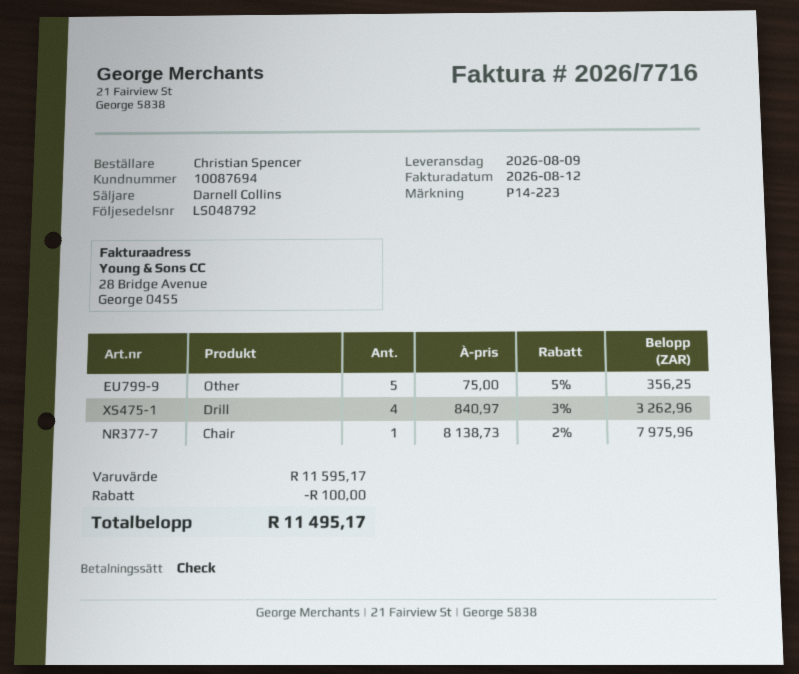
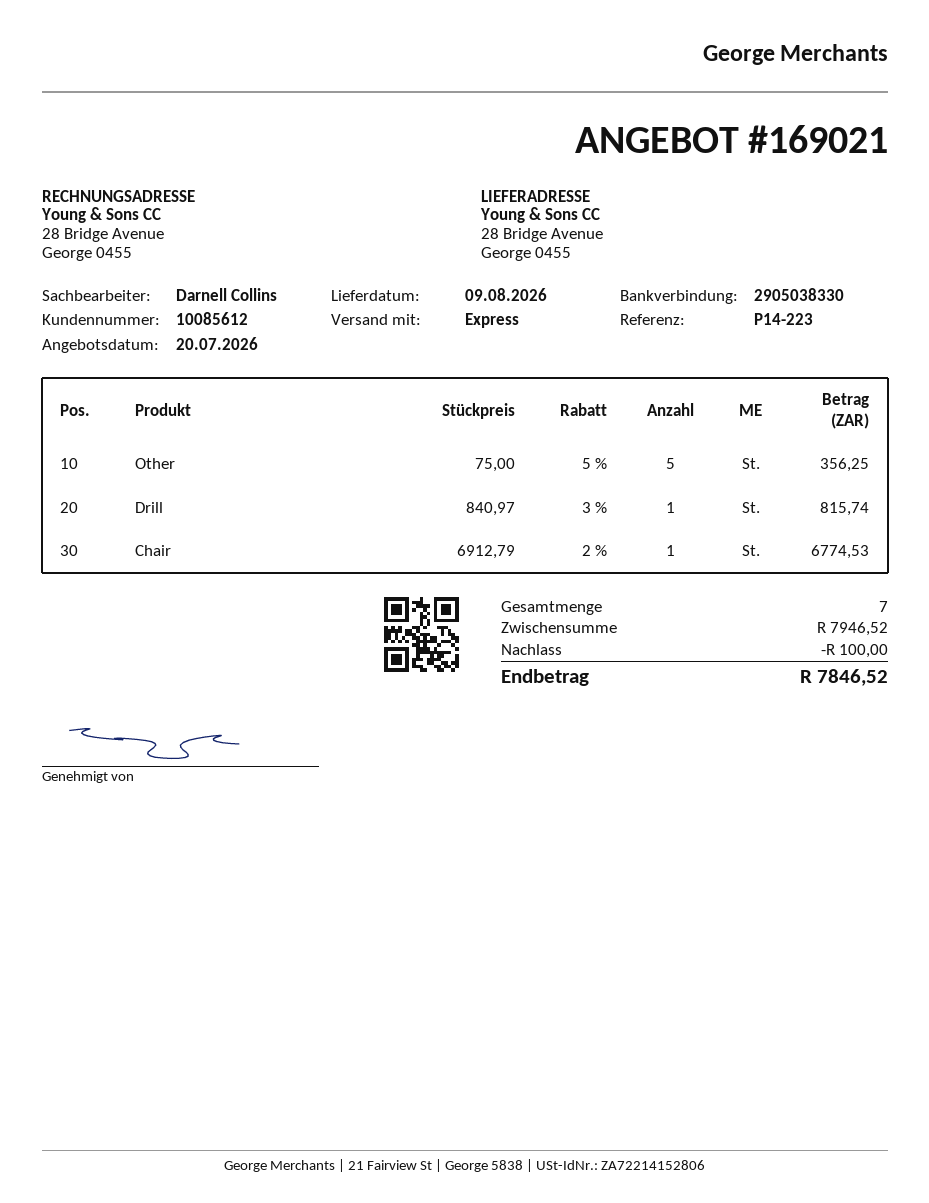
customer number: 10087694 -> 10085612
Drill: 4 x 840.97 - 3% = 3262.96 -> 1 x 840.97 - 3% = 815.74
Chair: 1 x 8138.73 - 2% = 7975.96 -> 1 x 6912.79 - 2% = 6774.53
subtotal: 11595.17 -> 7946.52
total: 11495.17 -> 7846.52

